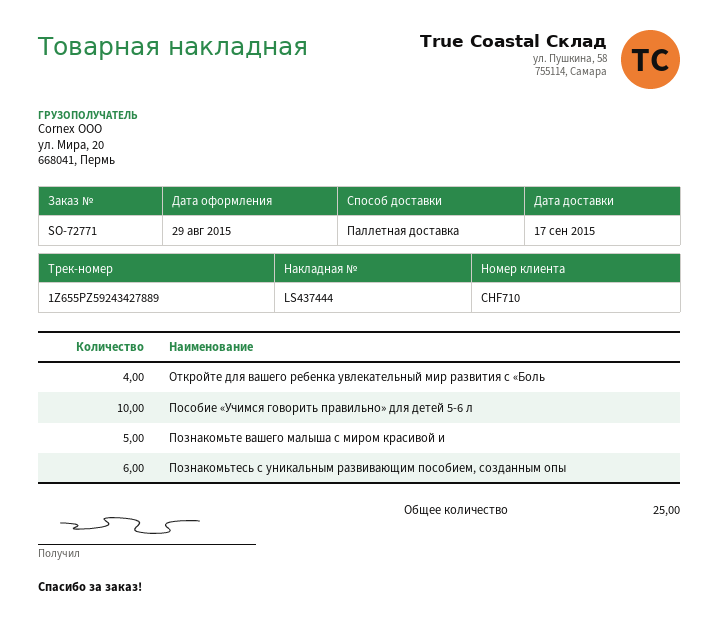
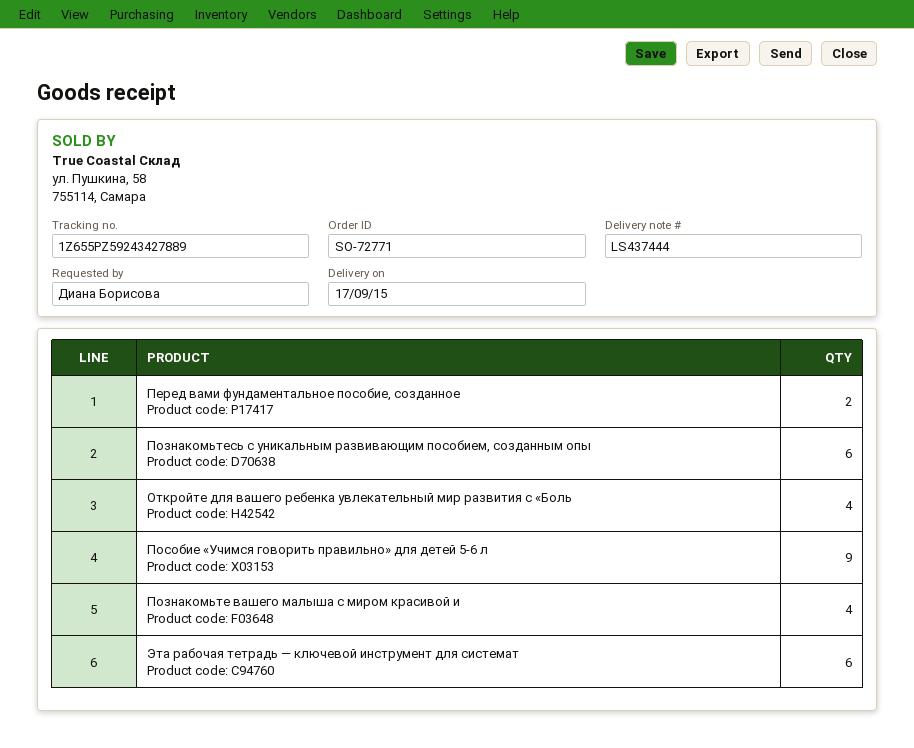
Пособие «Учимся говорить правильно» для детей 5-6 л: 10 -> 9
Познакомьте вашего малыша с миром красивой и: 5 -> 4
Перед вами фундаментальное пособие, созданное: none -> 2
Эта рабочая тетрадь — ключевой инструмент для системат: none -> 6

